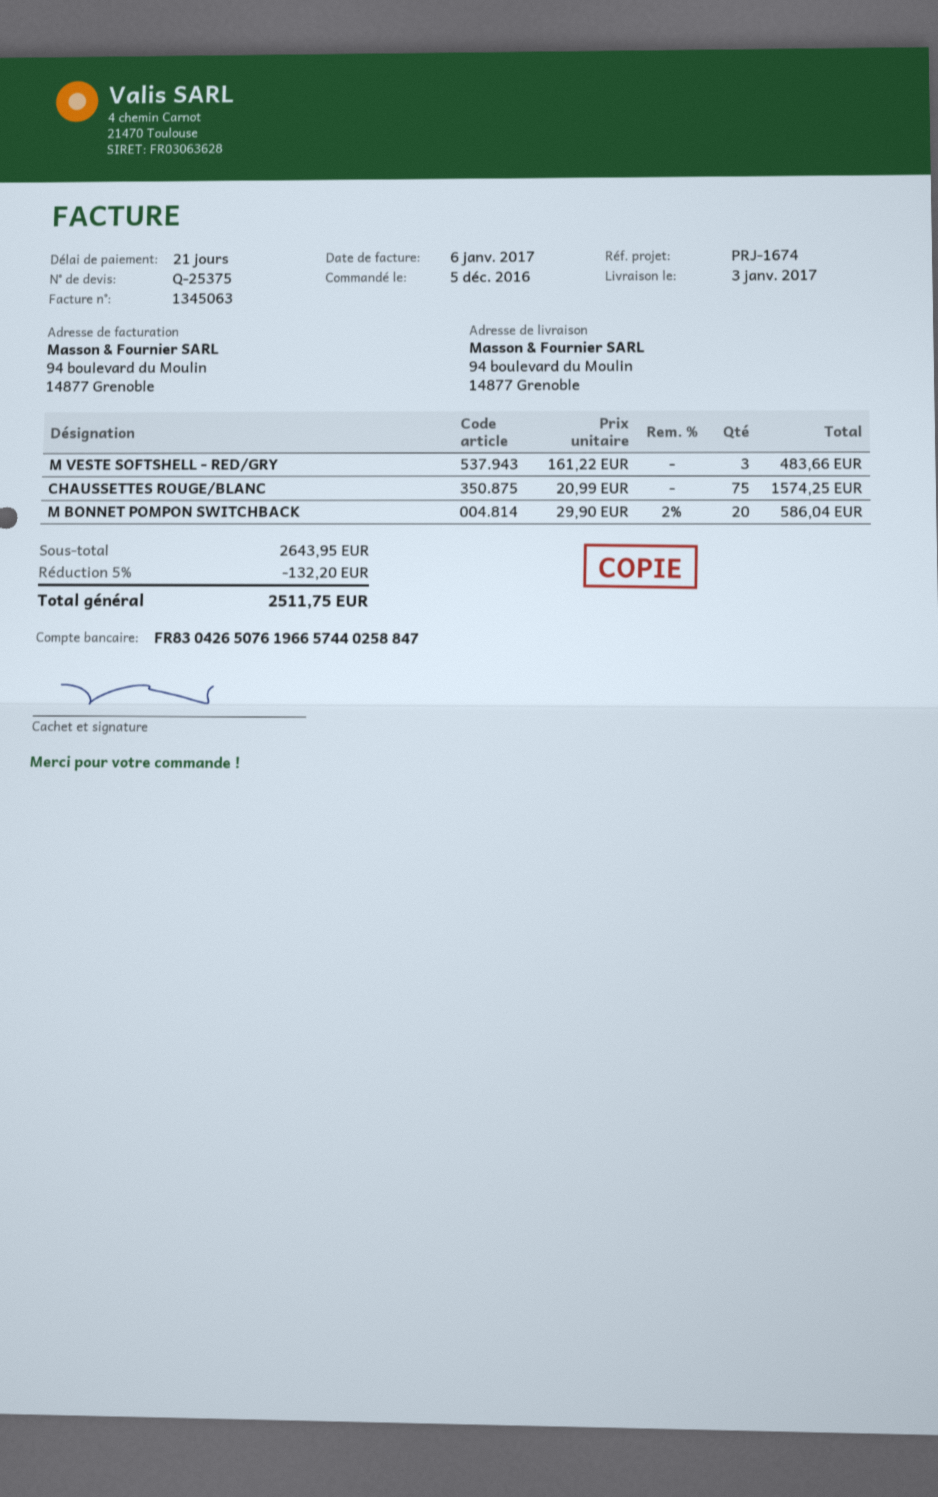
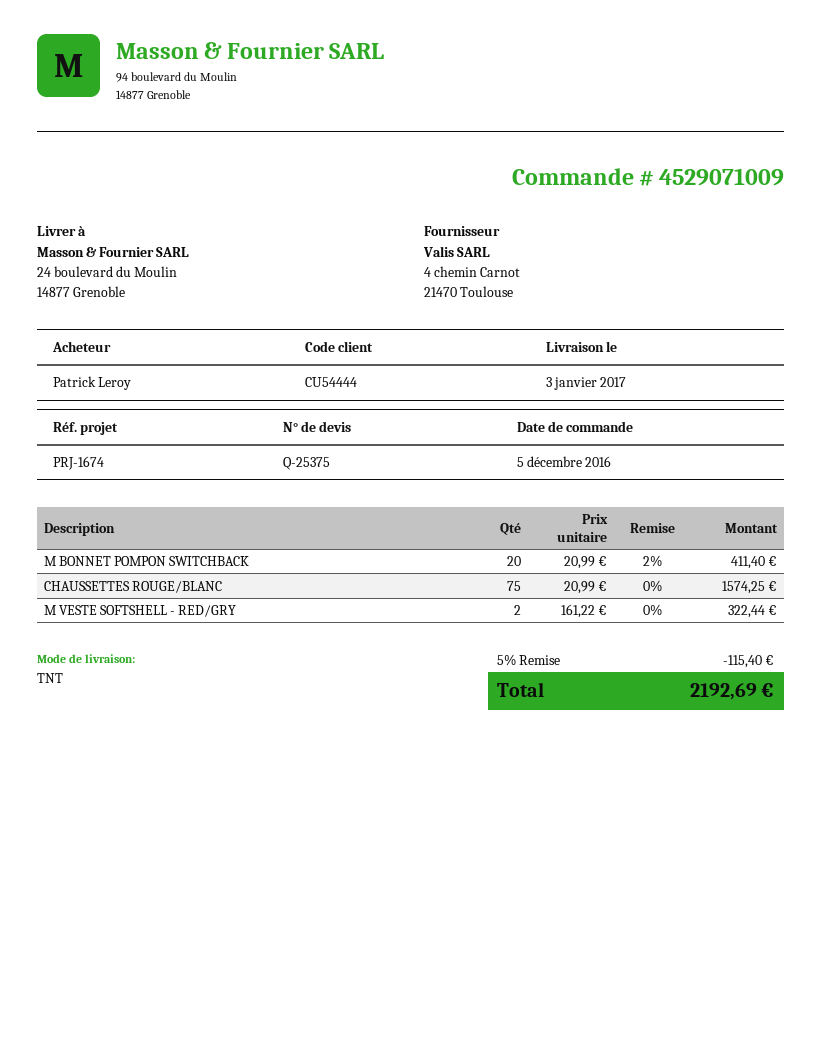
ship to: 94 boulevard du Moulin, 14877 Grenoble -> 24 boulevard du Moulin, 14877 Grenoble
M VESTE SOFTSHELL - RED/GRY: 3 x 161.22 = 483.66 -> 2 x 161.22 = 322.44
M BONNET POMPON SWITCHBACK: 20 x 29.90 - 2% = 586.04 -> 20 x 20.99 - 2% = 411.40
discount: 5% = 132.20 -> 5% = 115.40
total: 2511.75 -> 2192.69

